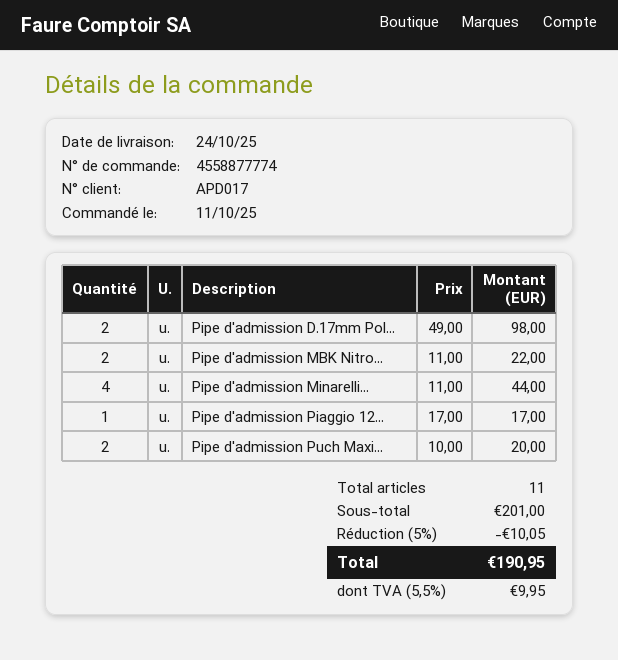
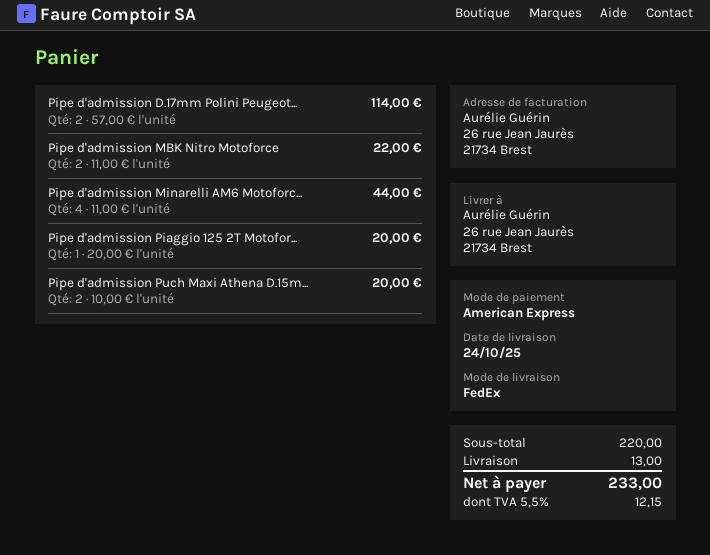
Pipe d'admission D.17mm Pol...: 2 x 49.00 = 98.00 -> 2 x 57.00 = 114.00
Pipe d'admission Piaggio 12...: 1 x 17.00 = 17.00 -> 1 x 20.00 = 20.00
subtotal: 201.00 -> 220.00
discount: 5% = 10.05 -> none
shipping: none -> 13.00
tax: 5.5% = 9.95 -> 5.5% = 12.15
total: 190.95 -> 233.00

